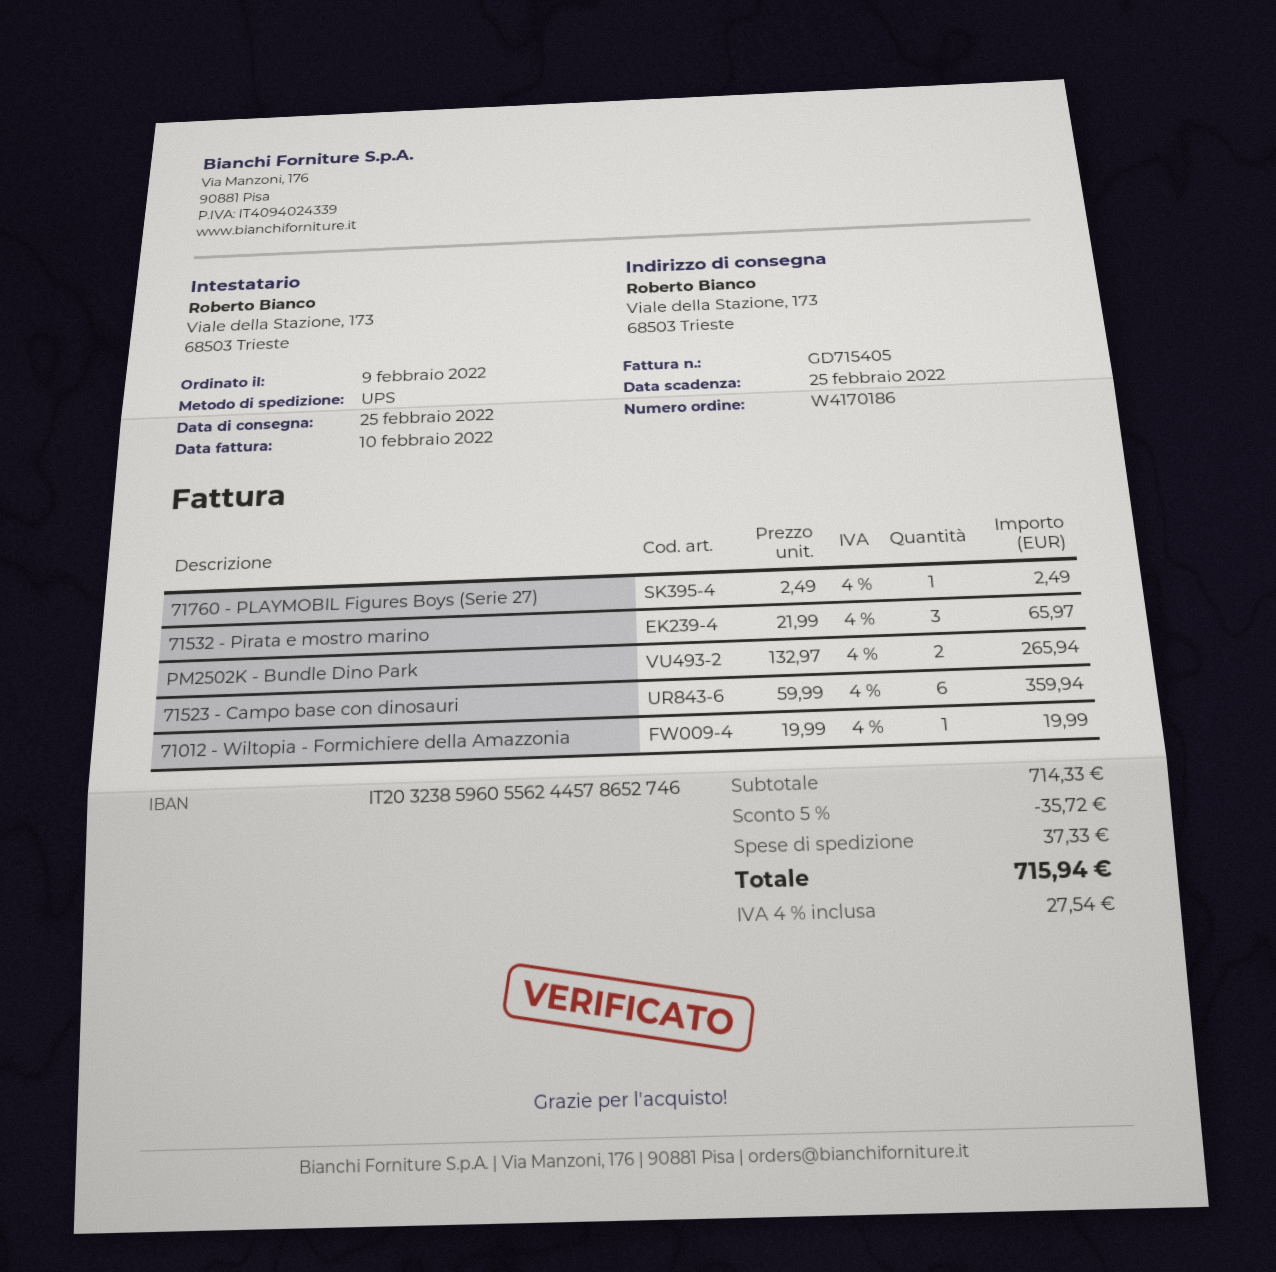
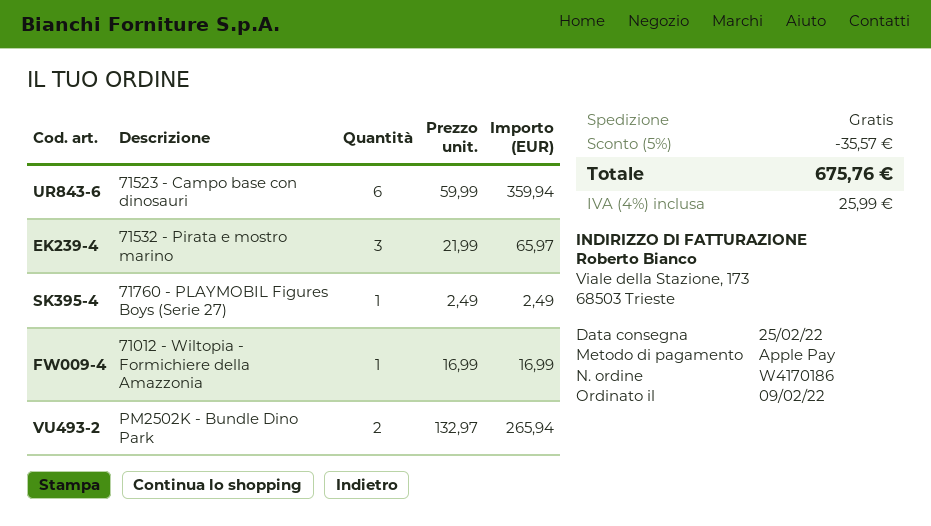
71012 - Wiltopia - Formichiere della Amazzonia: 1 x 19.99 = 19.99 -> 1 x 16.99 = 16.99
discount: 5% = 35.72 -> 5% = 35.57
shipping: 37.33 -> 0.00
tax: 4% = 27.54 -> 4% = 25.99
total: 715.94 -> 675.76

